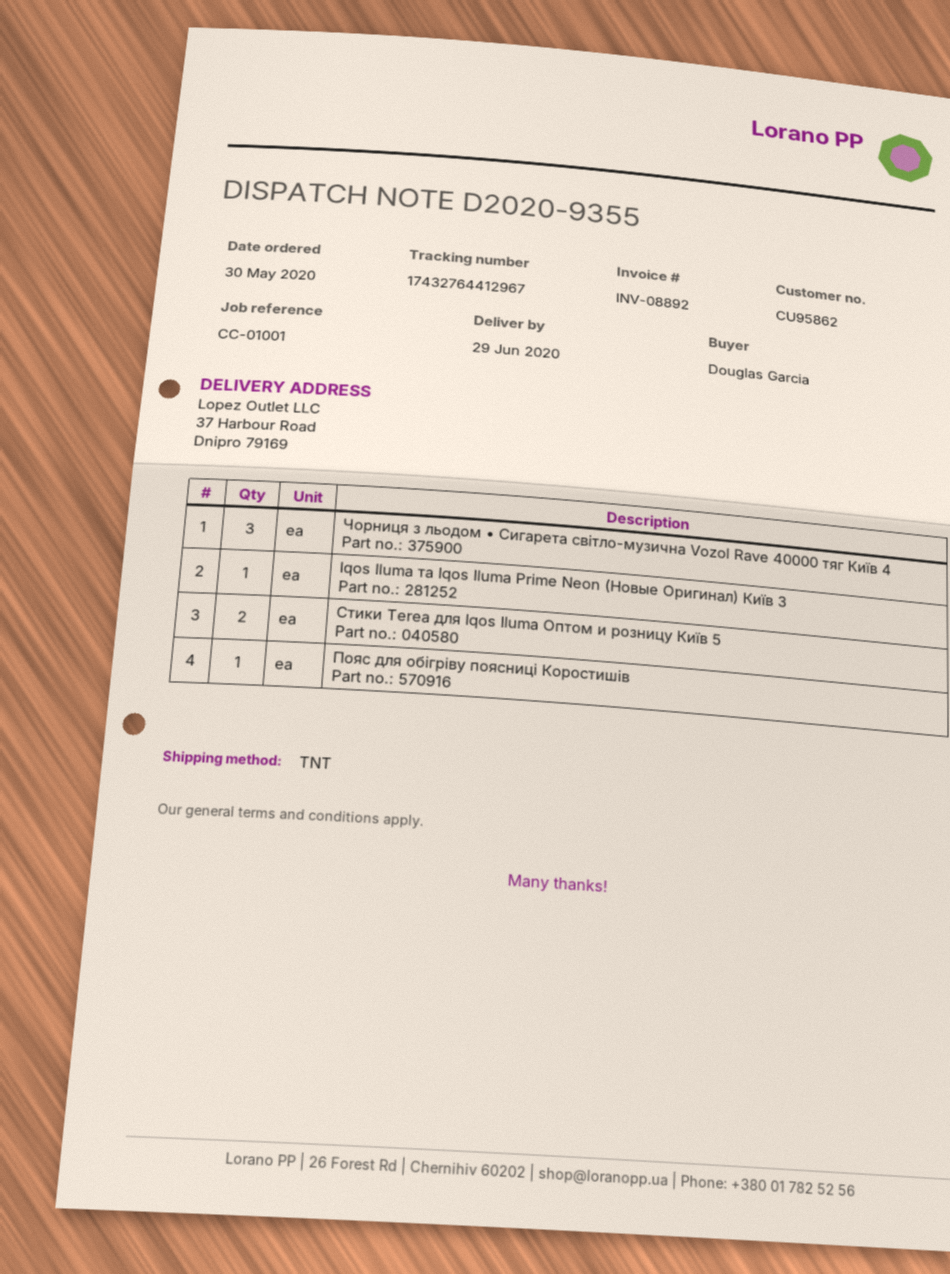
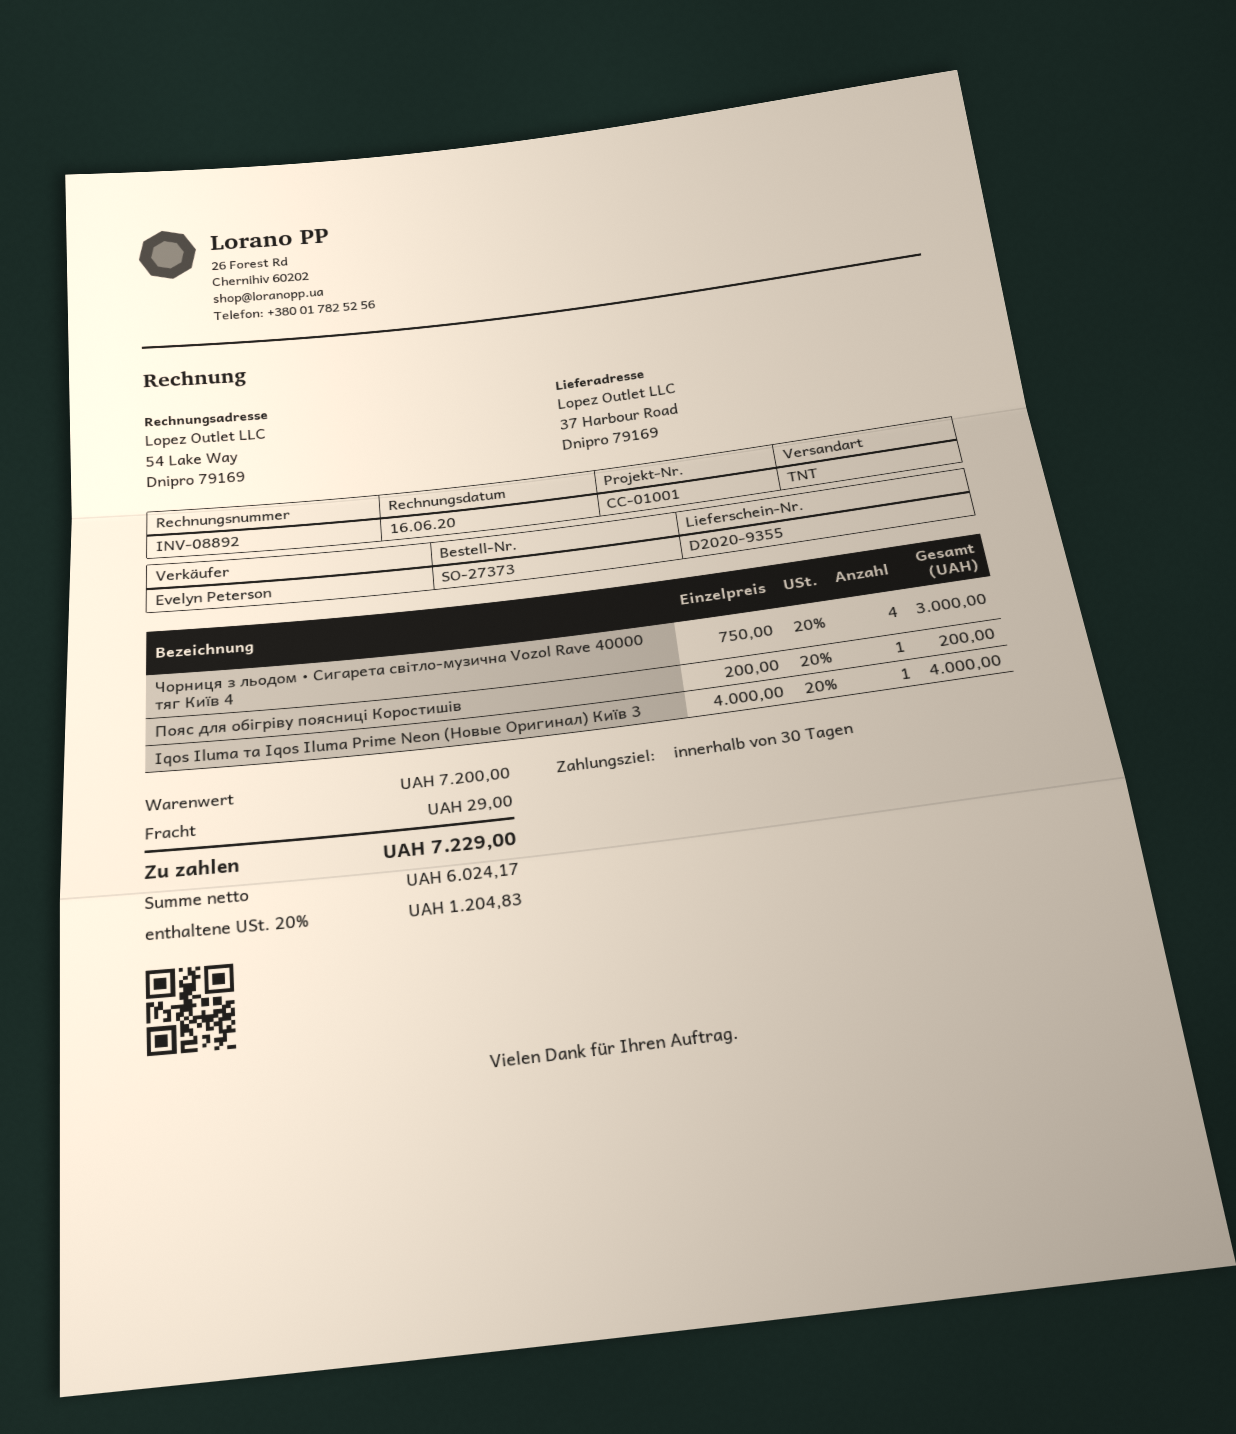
Чорниця з льодом • Сигарета світло-музична Vozol Rave 40000 тяг Київ 4: 3 -> 4
Стики Terea для Iqos Iluma Оптом и розницу Київ 5: 2 -> none

